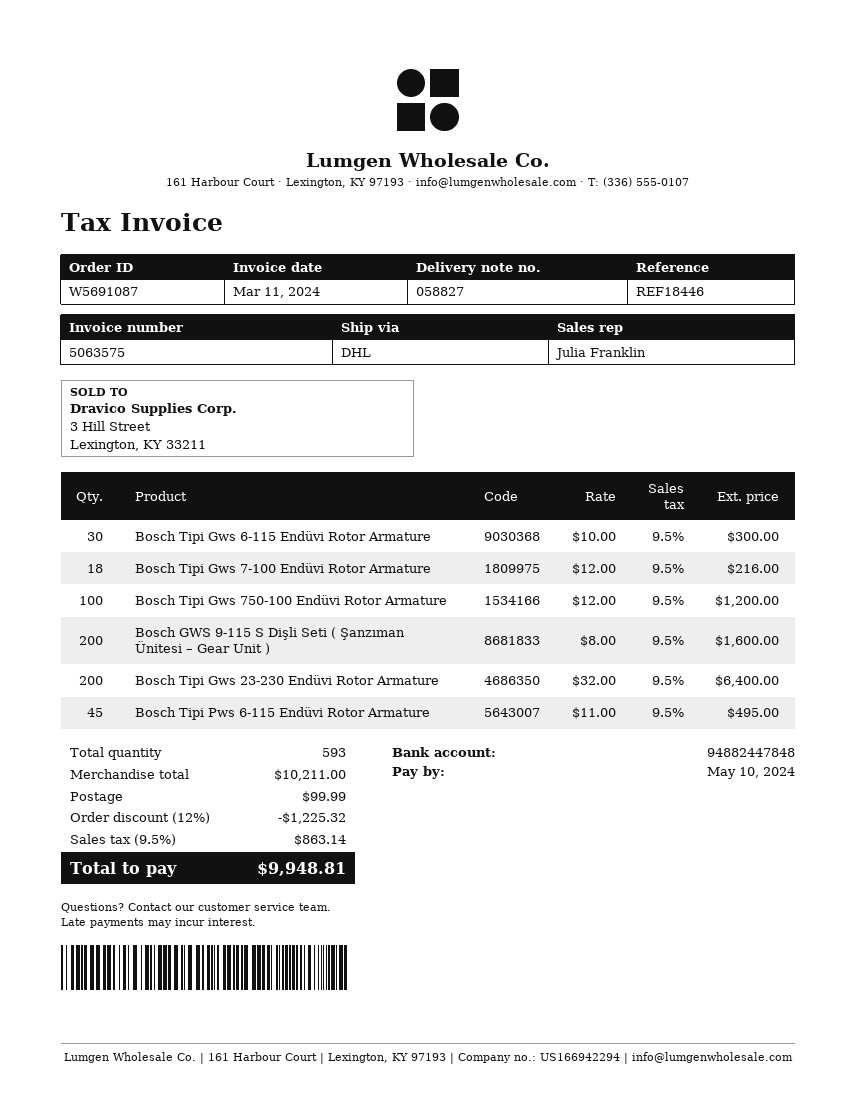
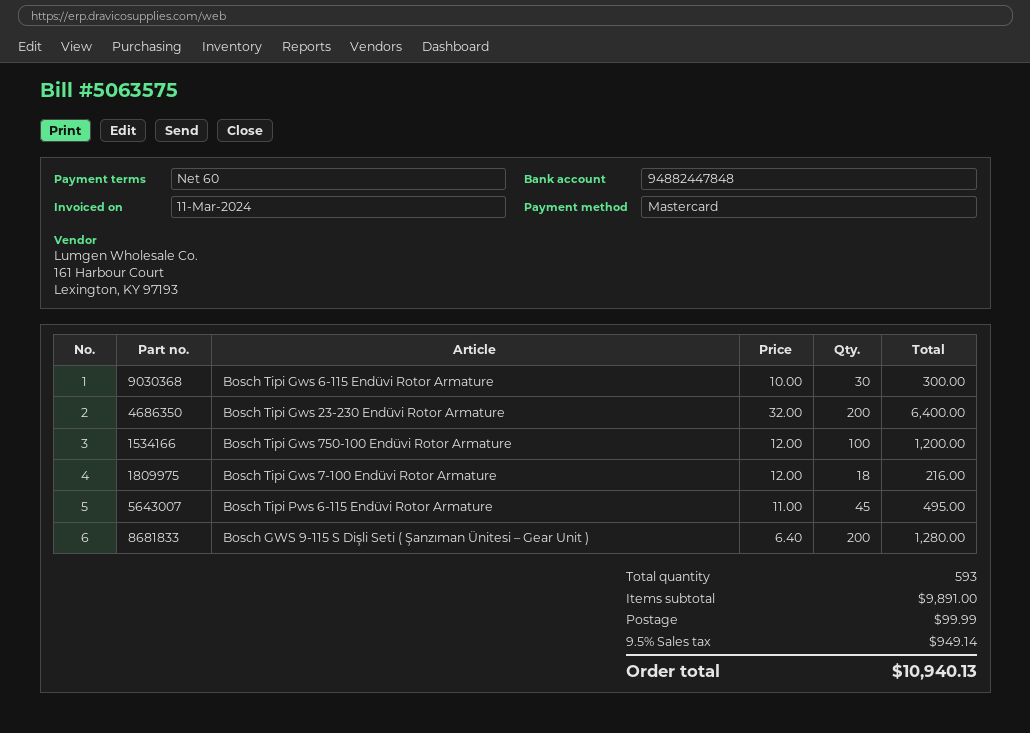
Bosch GWS 9-115 S Dişli Seti ( Şanzıman Ünitesi – Gear Unit ): 200 x 8.00 = 1600.00 -> 200 x 6.40 = 1280.00
subtotal: 10211.00 -> 9891.00
discount: 12% = 1225.32 -> none
tax: 9.5% = 863.14 -> 9.5% = 949.14
total: 9948.81 -> 10940.13

